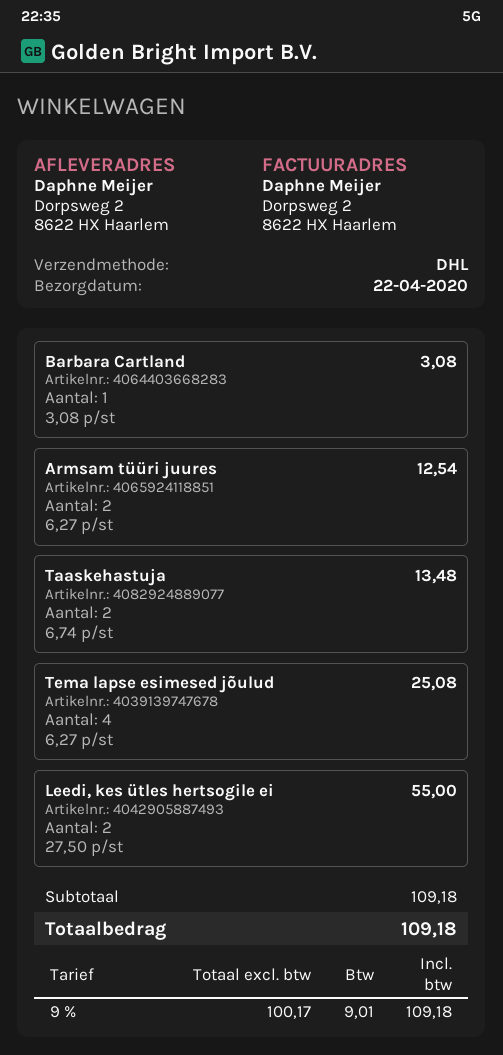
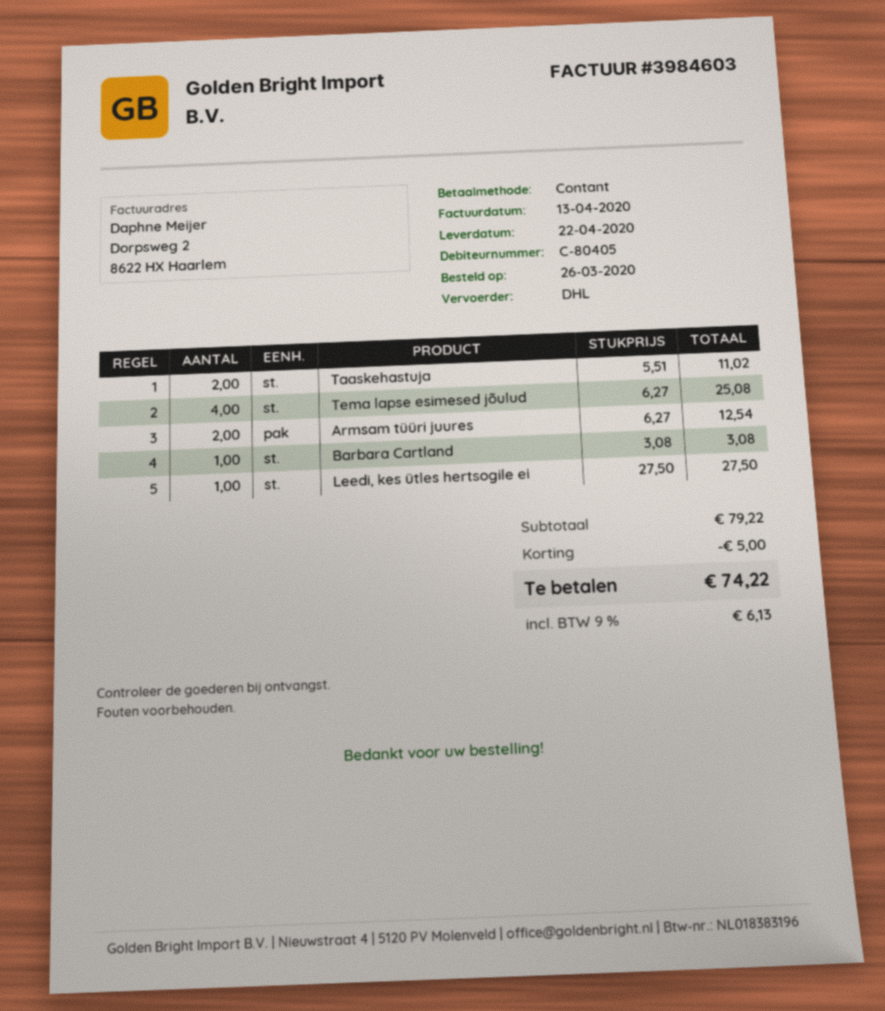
Taaskehastuja: 2 x 6.74 = 13.48 -> 2 x 5.51 = 11.02
Leedi, kes ütles hertsogile ei: 2 x 27.50 = 55.00 -> 1 x 27.50 = 27.50
subtotal: 109.18 -> 79.22
discount: none -> 5.00
tax: 9% = 9.01 -> 9% = 6.13
total: 109.18 -> 74.22

